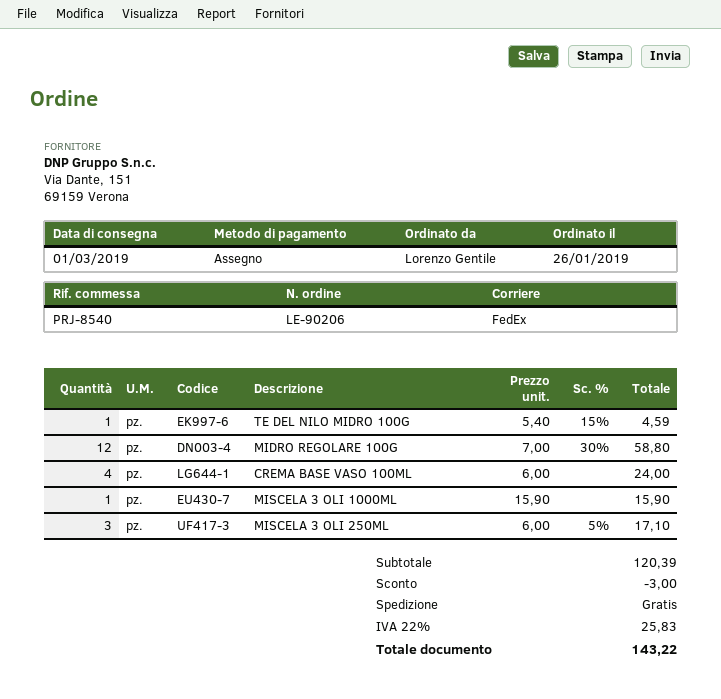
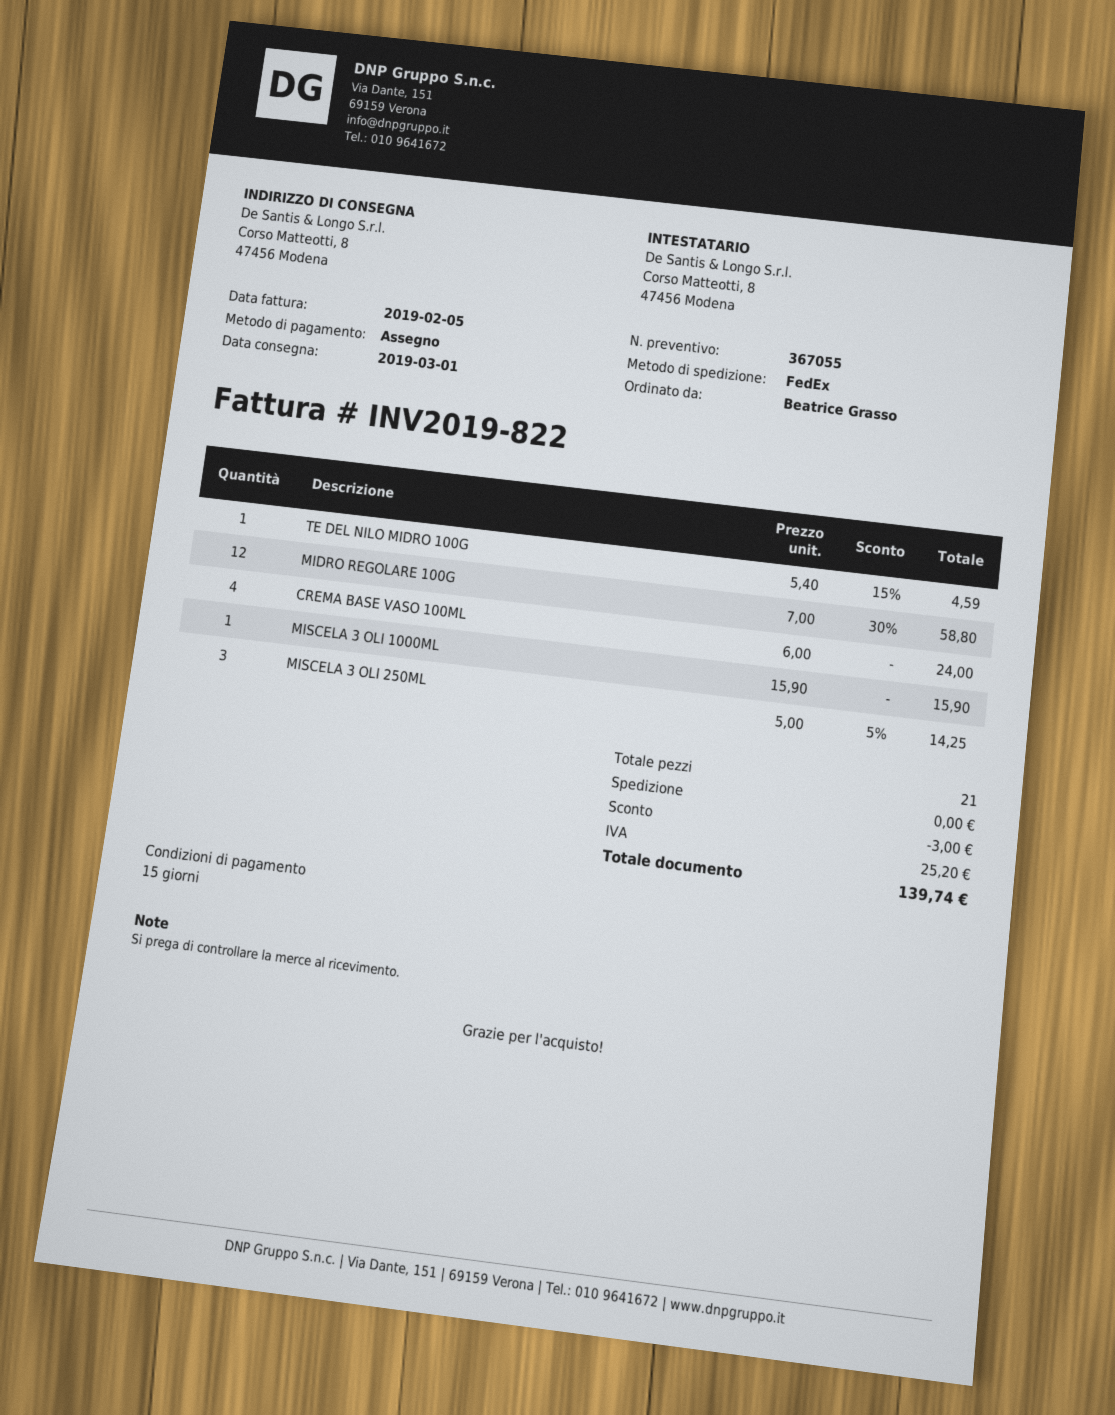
ordered by: Lorenzo Gentile -> Beatrice Grasso
MISCELA 3 OLI 250ML: 3 x 6.00 - 5% = 17.10 -> 3 x 5.00 - 5% = 14.25
tax: 25.83 -> 25.20
total: 143.22 -> 139.74

